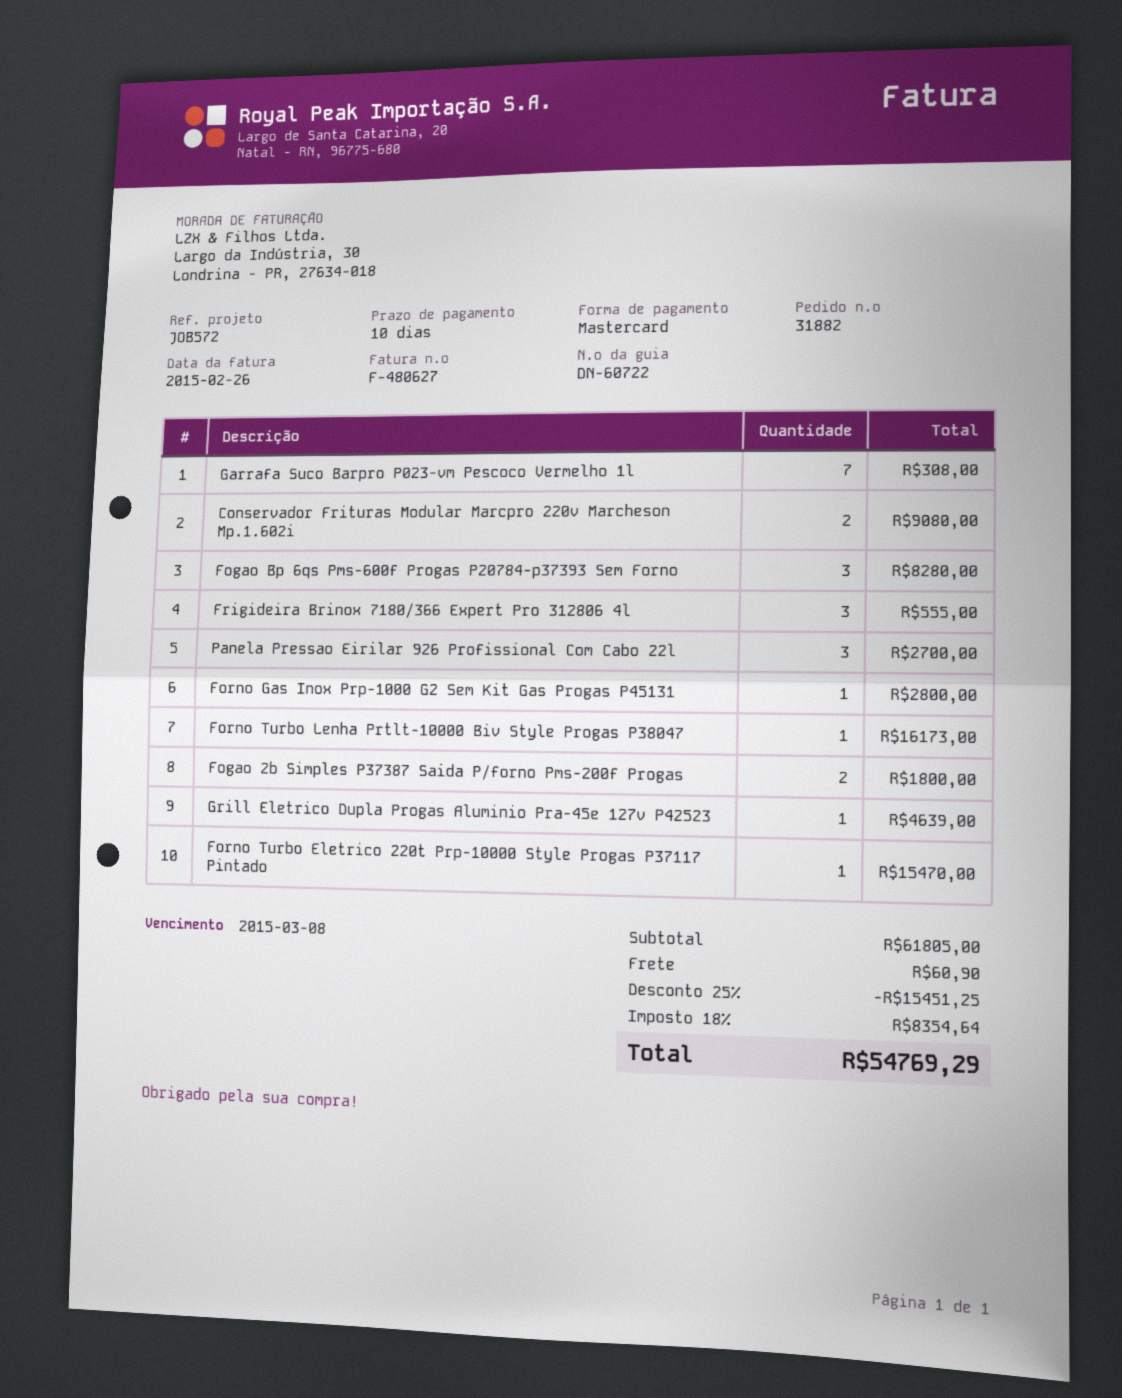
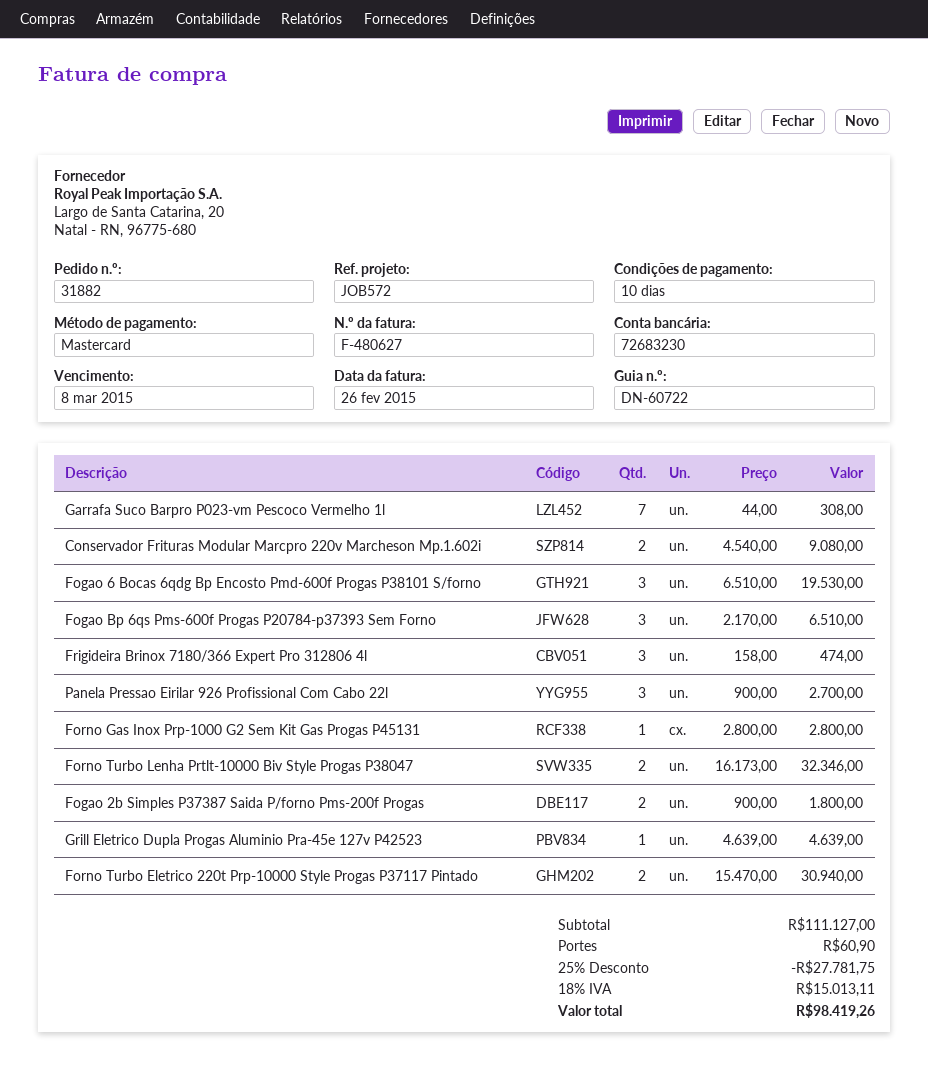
Fogao Bp 6qs Pms-600f Progas P20784-p37393 Sem Forno: 3 for 8280.00 -> 3 for 6510.00
Frigideira Brinox 7180/366 Expert Pro 312806 4l: 3 for 555.00 -> 3 for 474.00
Forno Turbo Lenha Prtlt-10000 Biv Style Progas P38047: 1 for 16173.00 -> 2 for 32346.00
Forno Turbo Eletrico 220t Prp-10000 Style Progas P37117 Pintado: 1 for 15470.00 -> 2 for 30940.00
Fogao 6 Bocas 6qdg Bp Encosto Pmd-600f Progas P38101 S/forno: none -> 3 for 19530.00
subtotal: 61805.00 -> 111127.00
discount: 25% = 15451.25 -> 25% = 27781.75
tax: 18% = 8354.64 -> 18% = 15013.11
total: 54769.29 -> 98419.26

